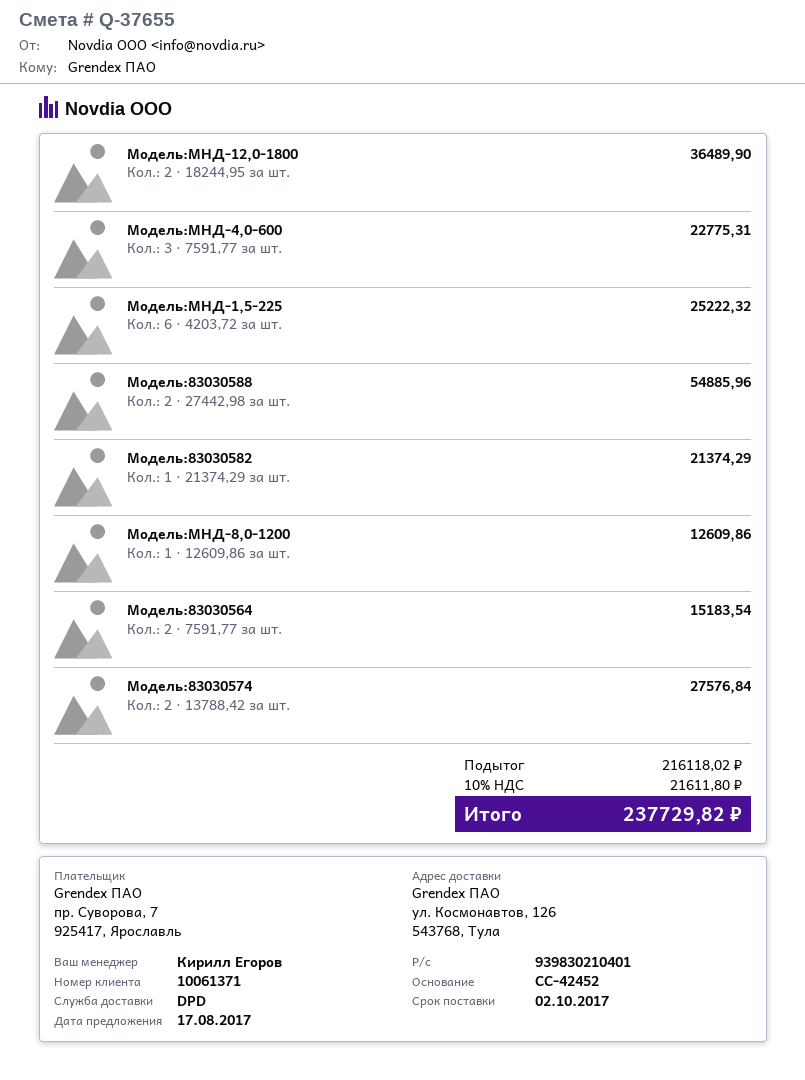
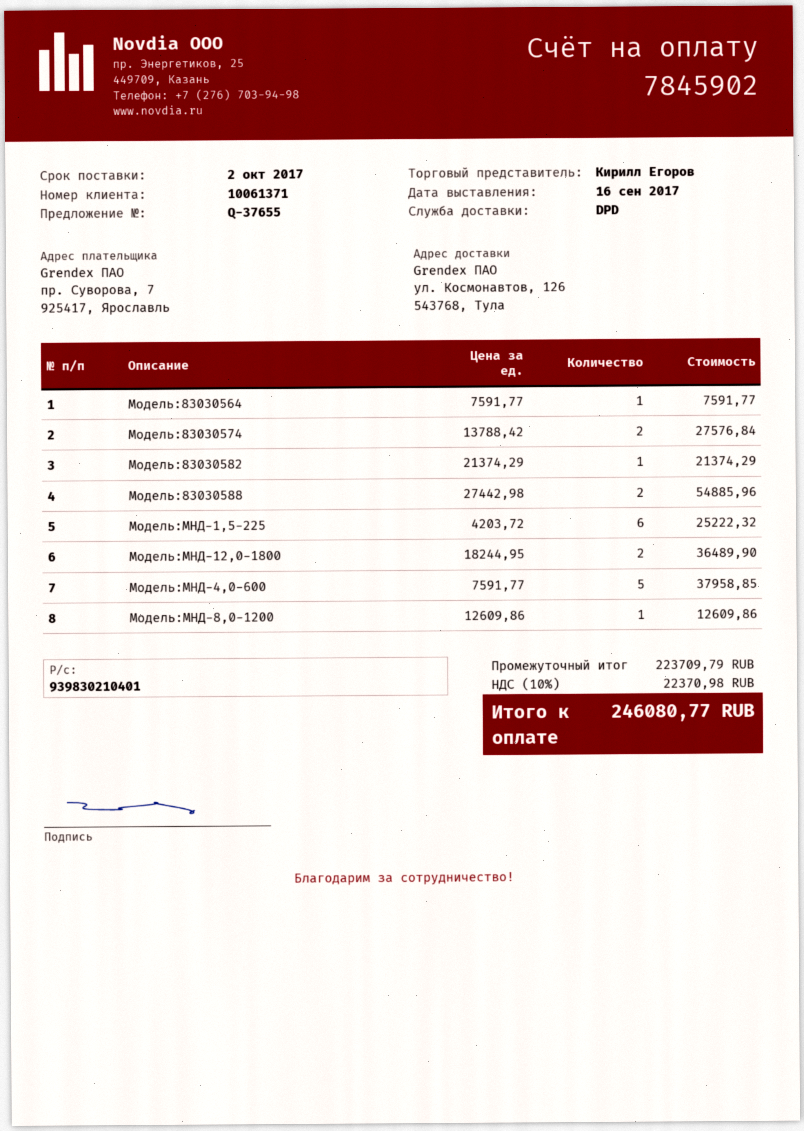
Модель:МНД-4,0-600: 3 x 7591.77 = 22775.31 -> 5 x 7591.77 = 37958.85
Модель:83030564: 2 x 7591.77 = 15183.54 -> 1 x 7591.77 = 7591.77
subtotal: 216118.02 -> 223709.79
tax: 10% = 21611.80 -> 10% = 22370.98
total: 237729.82 -> 246080.77

